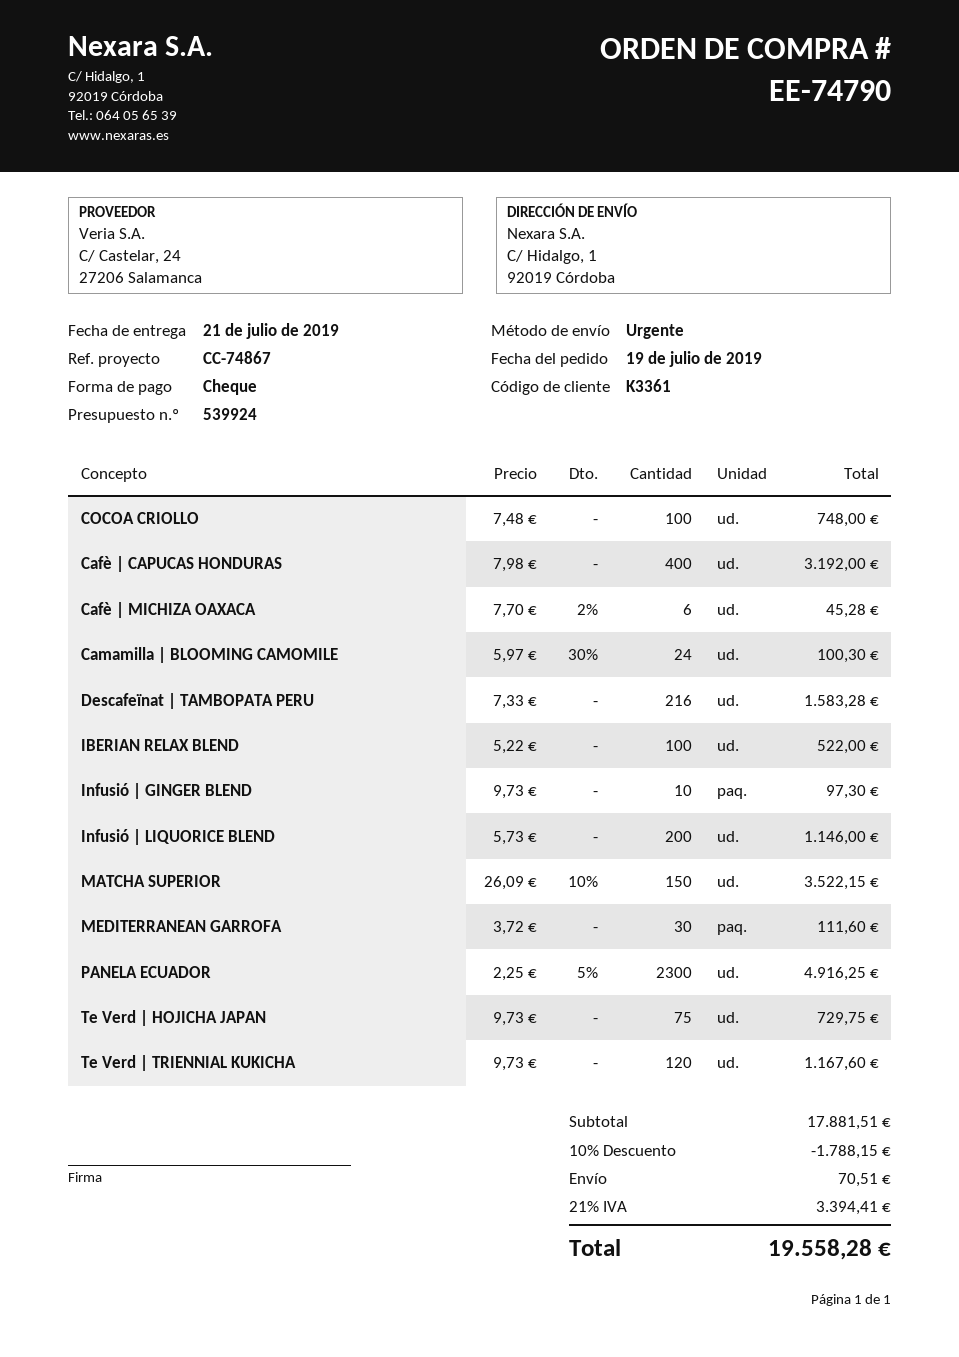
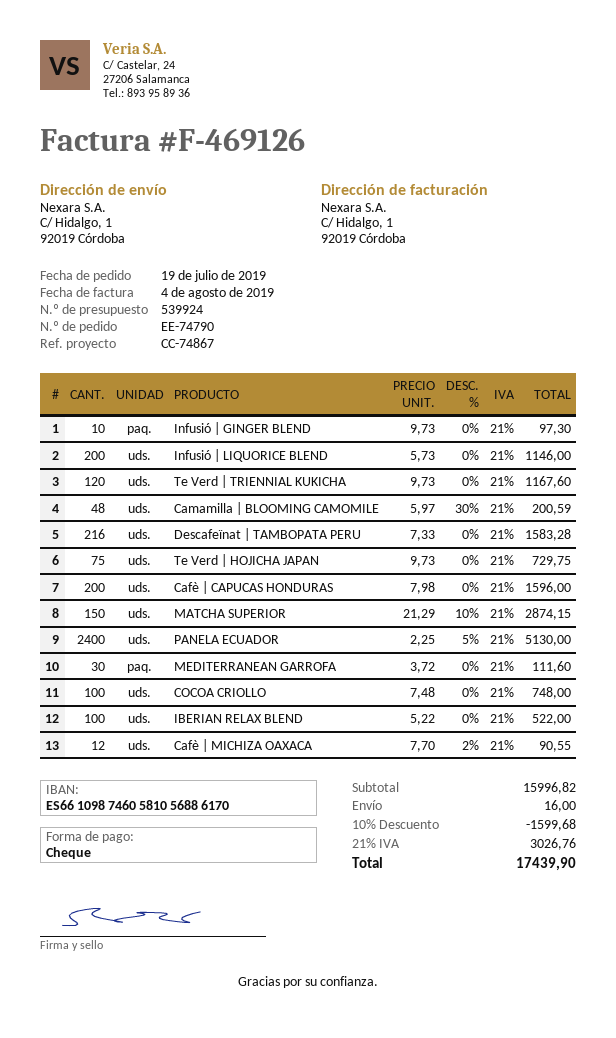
Cafè | CAPUCAS HONDURAS: 400 x 7.98 = 3192.00 -> 200 x 7.98 = 1596.00
Cafè | MICHIZA OAXACA: 6 x 7.70 - 2% = 45.28 -> 12 x 7.70 - 2% = 90.55
Camamilla | BLOOMING CAMOMILE: 24 x 5.97 - 30% = 100.30 -> 48 x 5.97 - 30% = 200.59
MATCHA SUPERIOR: 150 x 26.09 - 10% = 3522.15 -> 150 x 21.29 - 10% = 2874.15
PANELA ECUADOR: 2300 x 2.25 - 5% = 4916.25 -> 2400 x 2.25 - 5% = 5130.00
subtotal: 17881.51 -> 15996.82
discount: 10% = 1788.15 -> 10% = 1599.68
shipping: 70.51 -> 16.00
tax: 21% = 3394.41 -> 21% = 3026.76
total: 19558.28 -> 17439.90

